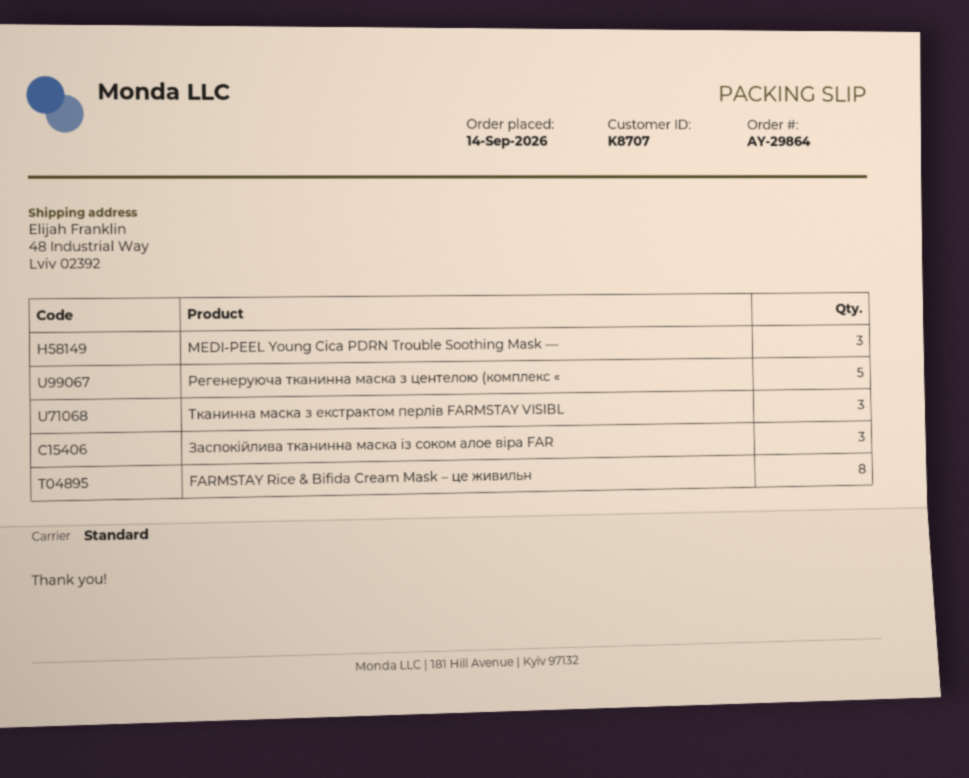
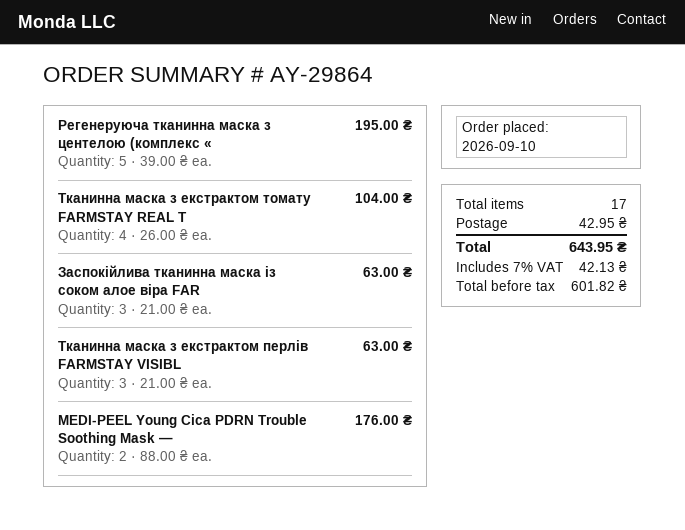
order date: 2026-09-14 -> 2026-09-10
MEDI-PEEL Young Cica PDRN Trouble Soothing Mask —: 3 -> 2
FARMSTAY Rice & Bifida Cream Mask – це живильн: 8 -> none
Тканинна маска з екстрактом томату FARMSTAY REAL T: none -> 4

